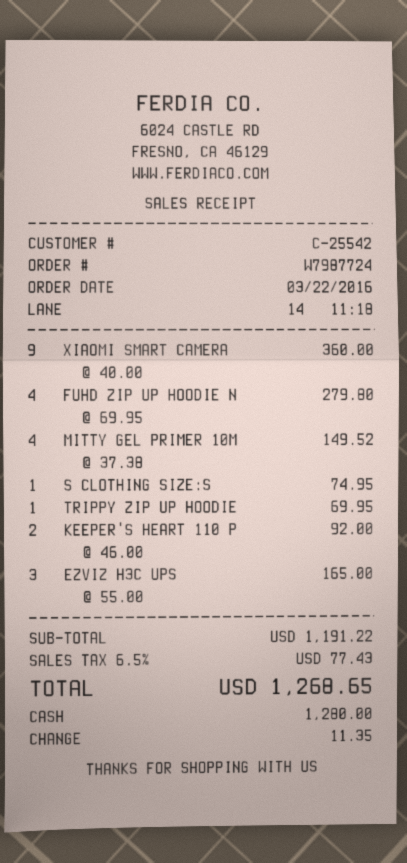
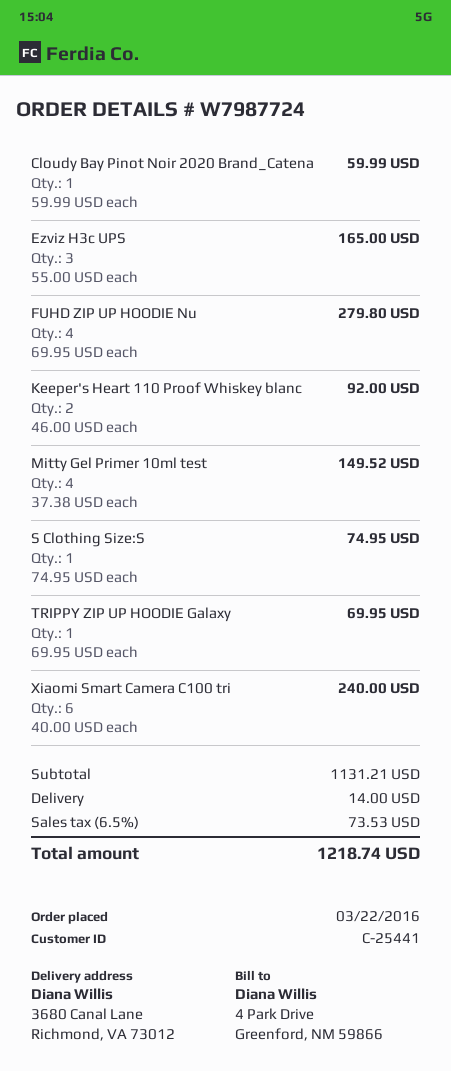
customer number: C-25542 -> C-25441
XIAOMI SMART CAMERA: 9 x 40.00 = 360.00 -> 6 x 40.00 = 240.00
Cloudy Bay Pinot Noir 2020 Brand_Catena: none -> 1 x 59.99 = 59.99
subtotal: 1191.22 -> 1131.21
shipping: none -> 14.00
tax: 6.5% = 77.43 -> 6.5% = 73.53
total: 1268.65 -> 1218.74

